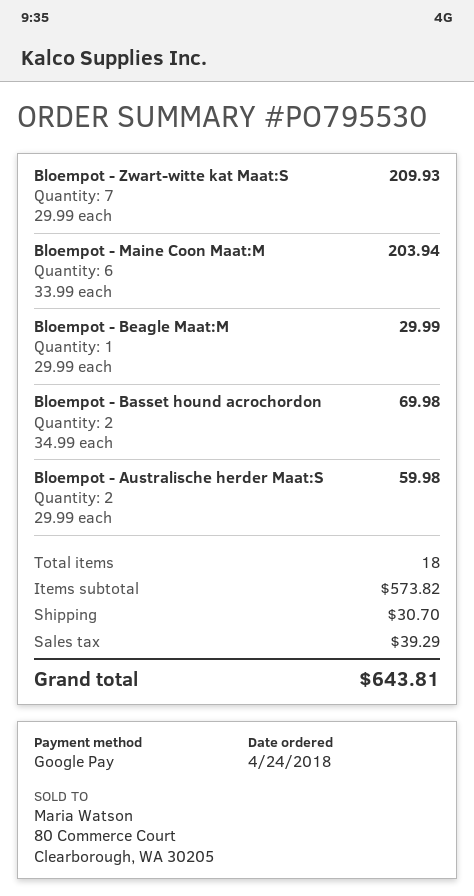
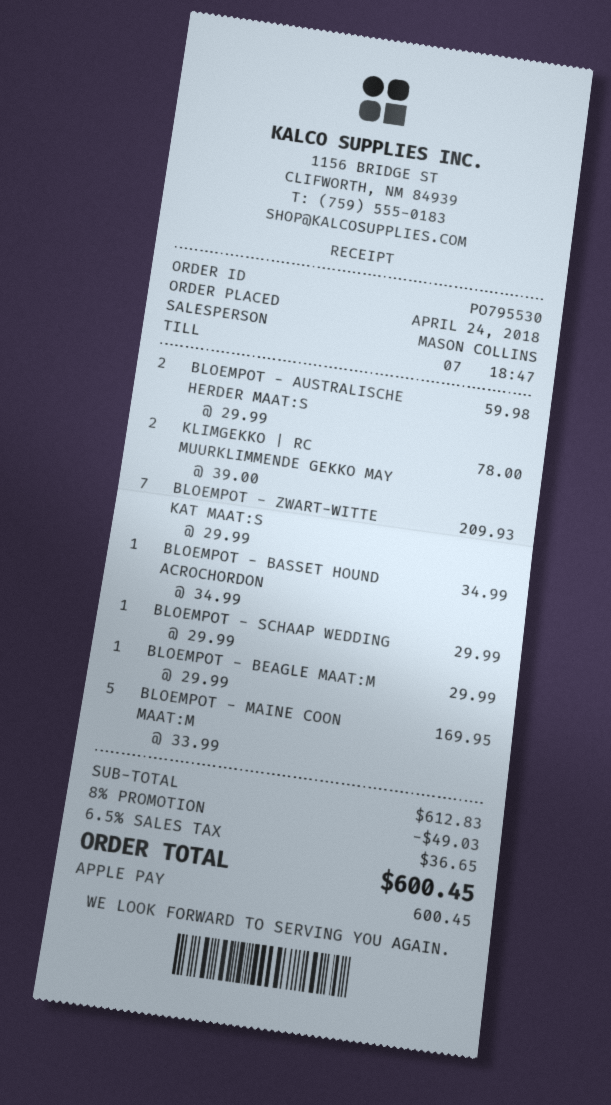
payment method: Google Pay -> Apple Pay
Bloempot - Maine Coon Maat:M: 6 x 33.99 = 203.94 -> 5 x 33.99 = 169.95
Bloempot - Basset hound acrochordon: 2 x 34.99 = 69.98 -> 1 x 34.99 = 34.99
KLIMGEKKO | RC MUURKLIMMENDE GEKKO MAY: none -> 2 x 39.00 = 78.00
BLOEMPOT - SCHAAP WEDDING: none -> 1 x 29.99 = 29.99
subtotal: 573.82 -> 612.83
discount: none -> 8% = 49.03
shipping: 30.70 -> none
tax: 39.29 -> 36.65
total: 643.81 -> 600.45

